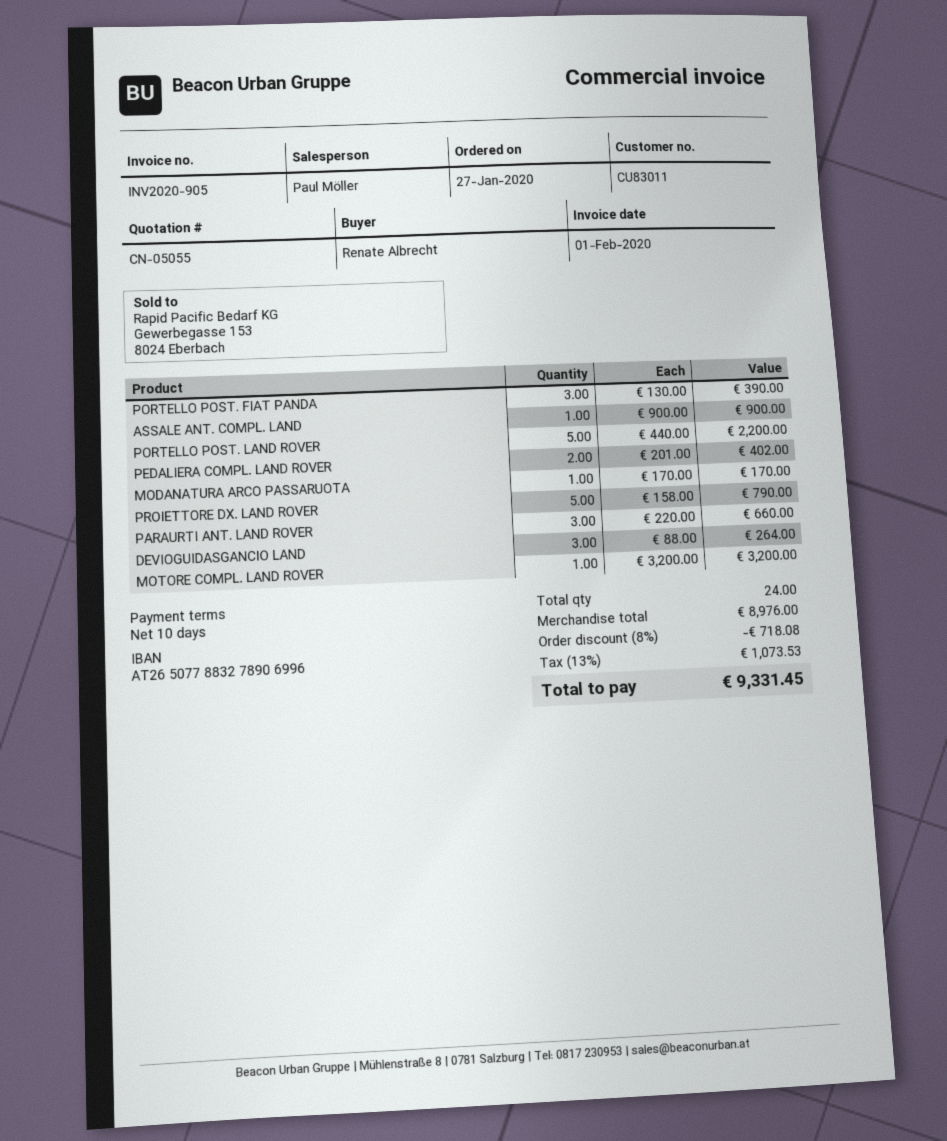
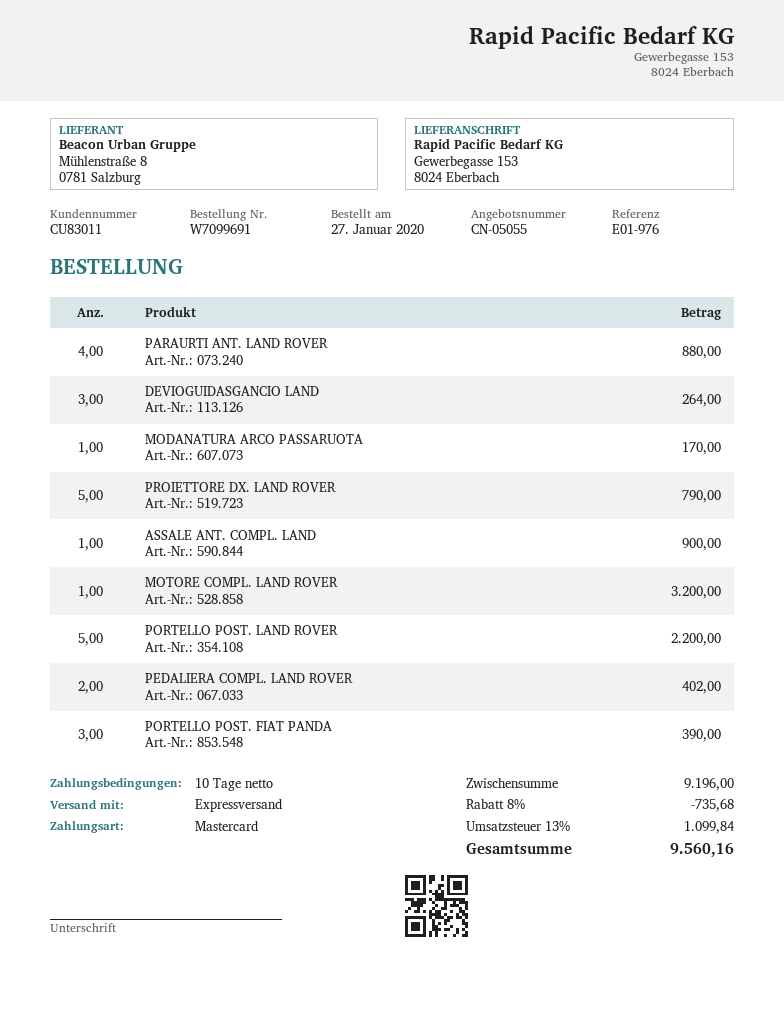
PARAURTI ANT. LAND ROVER: 3 for 660.00 -> 4 for 880.00
subtotal: 8976.00 -> 9196.00
discount: 8% = 718.08 -> 8% = 735.68
tax: 13% = 1073.53 -> 13% = 1099.84
total: 9331.45 -> 9560.16

